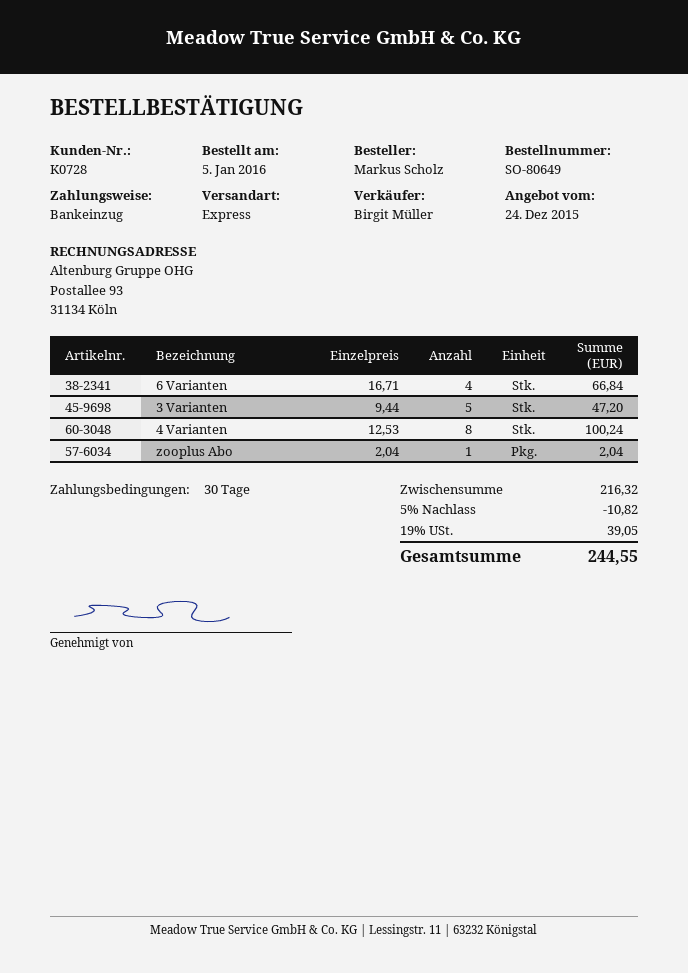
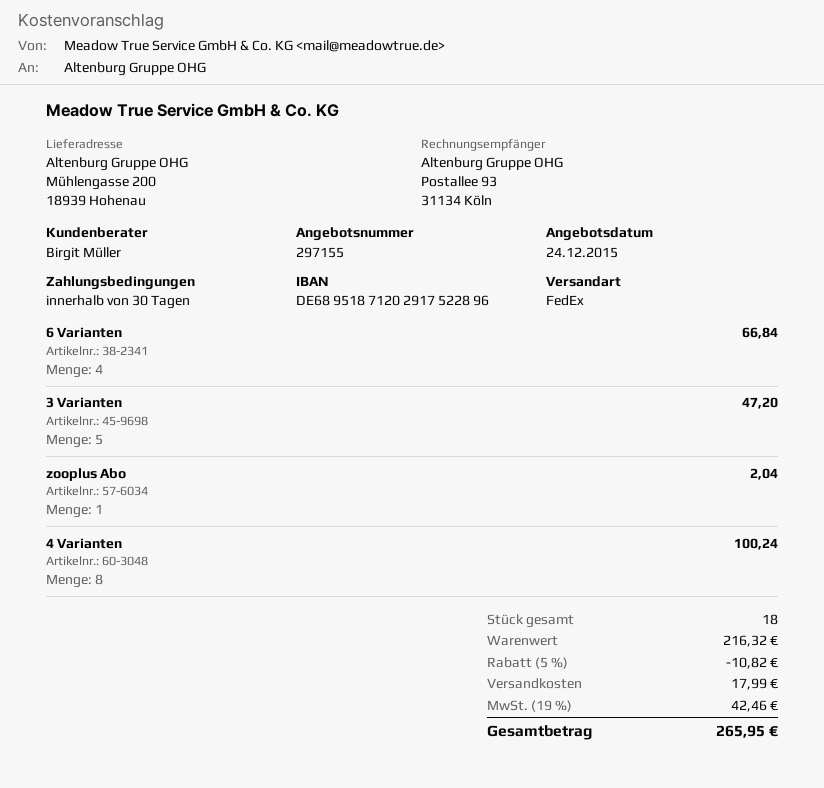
shipping method: express -> FedEx
shipping: none -> 17.99
tax: 19% = 39.05 -> 19% = 42.46
total: 244.55 -> 265.95

